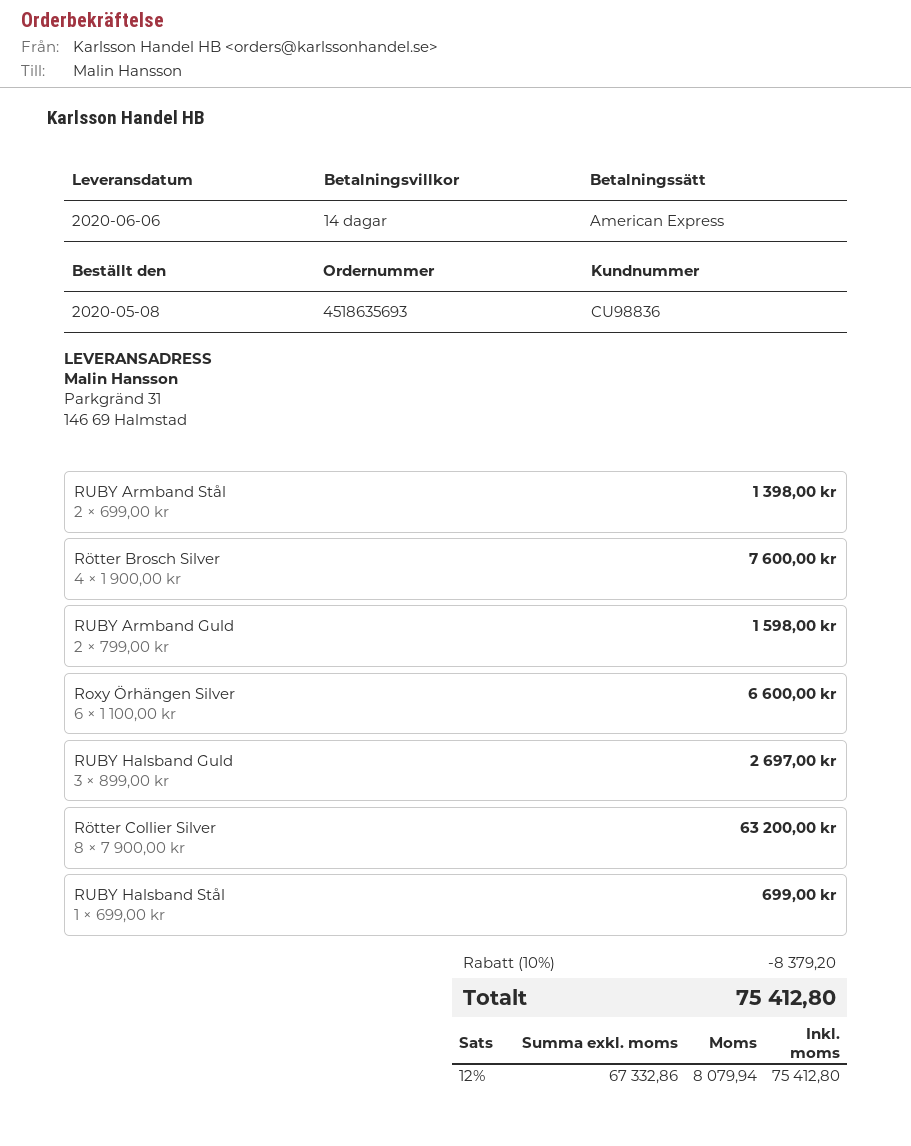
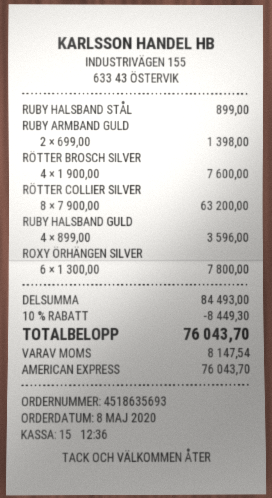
RUBY Armband Stål: 2 x 699.00 = 1398.00 -> none
RUBY Armband Guld: 2 x 799.00 = 1598.00 -> 2 x 699.00 = 1398.00
Roxy Örhängen Silver: 6 x 1100.00 = 6600.00 -> 6 x 1300.00 = 7800.00
RUBY Halsband Guld: 3 x 899.00 = 2697.00 -> 4 x 899.00 = 3596.00
RUBY Halsband Stål: 1 x 699.00 = 699.00 -> 1 x 899.00 = 899.00
discount: 10% = 8379.20 -> 10% = 8449.30
tax: 8079.94 -> 8147.54
total: 75412.80 -> 76043.70

